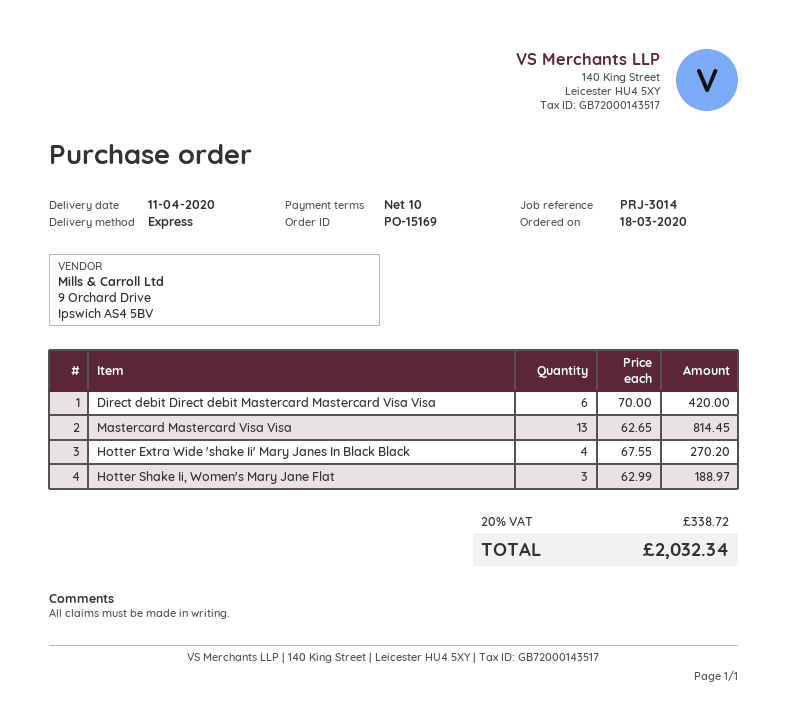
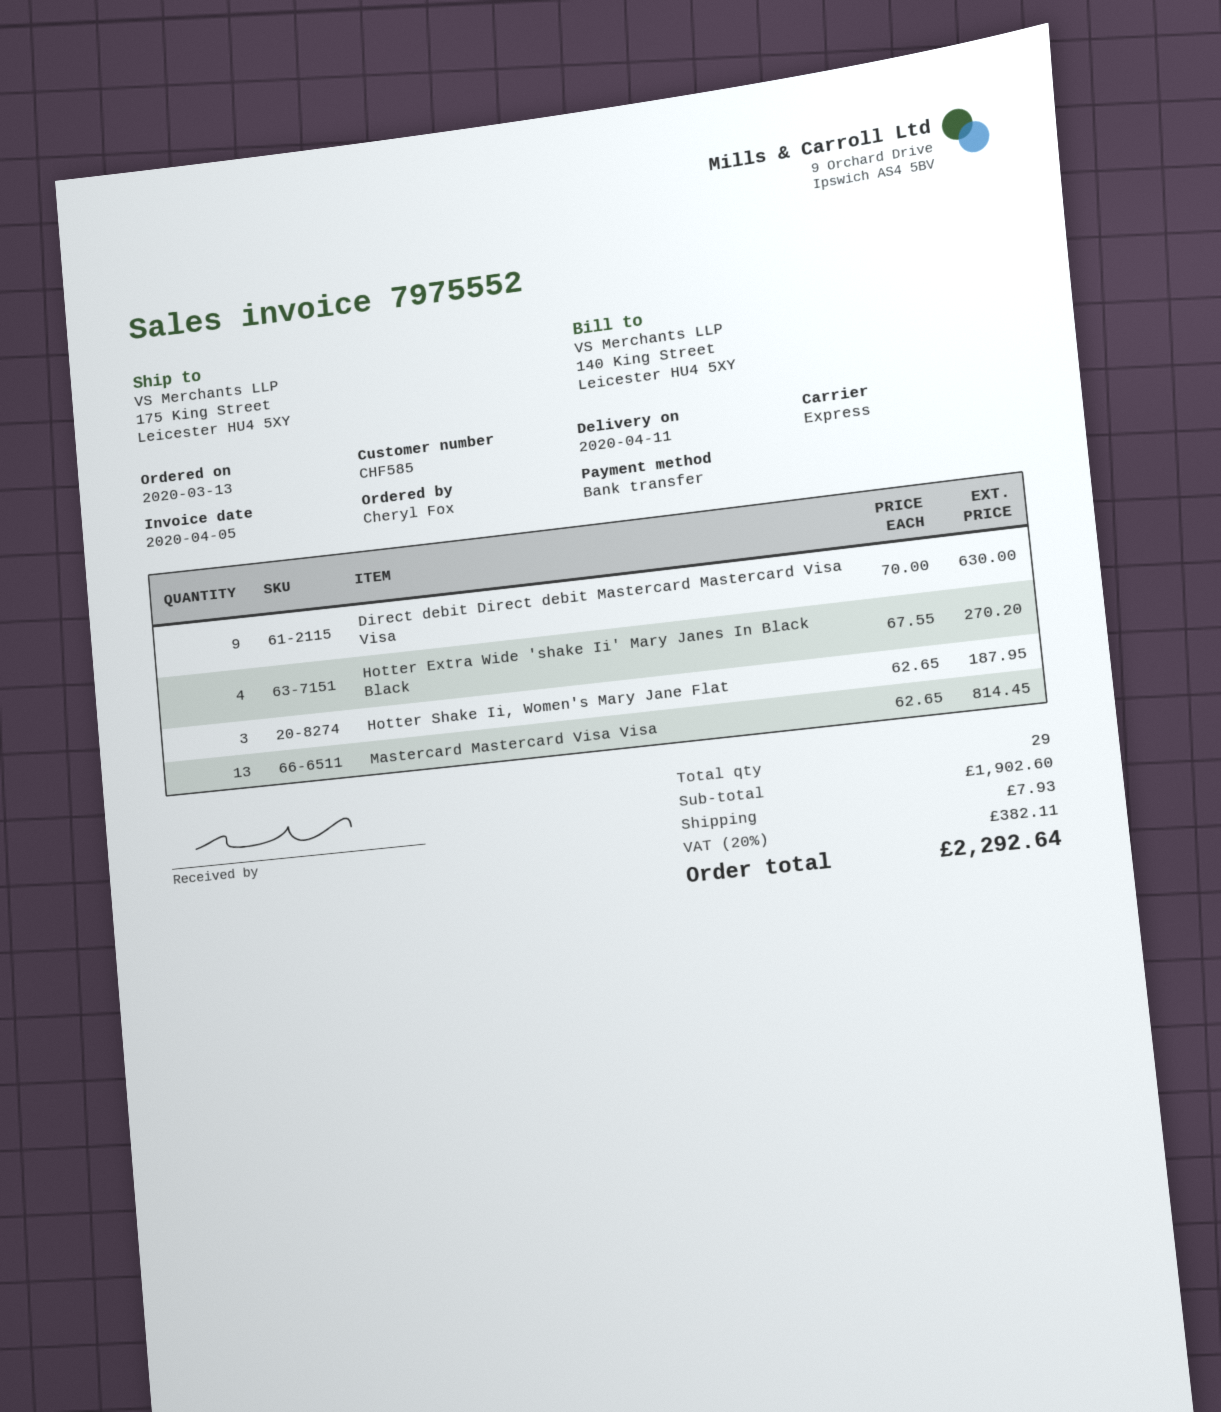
order date: 2020-03-18 -> 2020-03-13
Direct debit Direct debit Mastercard Mastercard Visa Visa: 6 x 70.00 = 420.00 -> 9 x 70.00 = 630.00
Hotter Shake Ii, Women's Mary Jane Flat: 3 x 62.99 = 188.97 -> 3 x 62.65 = 187.95
shipping: none -> 7.93
tax: 20% = 338.72 -> 20% = 382.11
total: 2032.34 -> 2292.64

